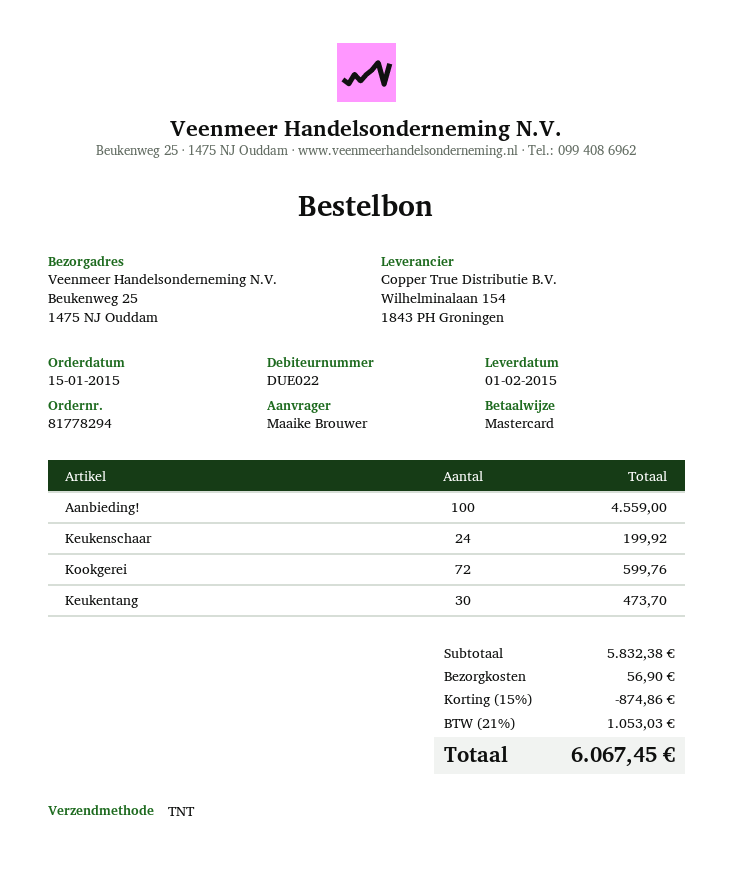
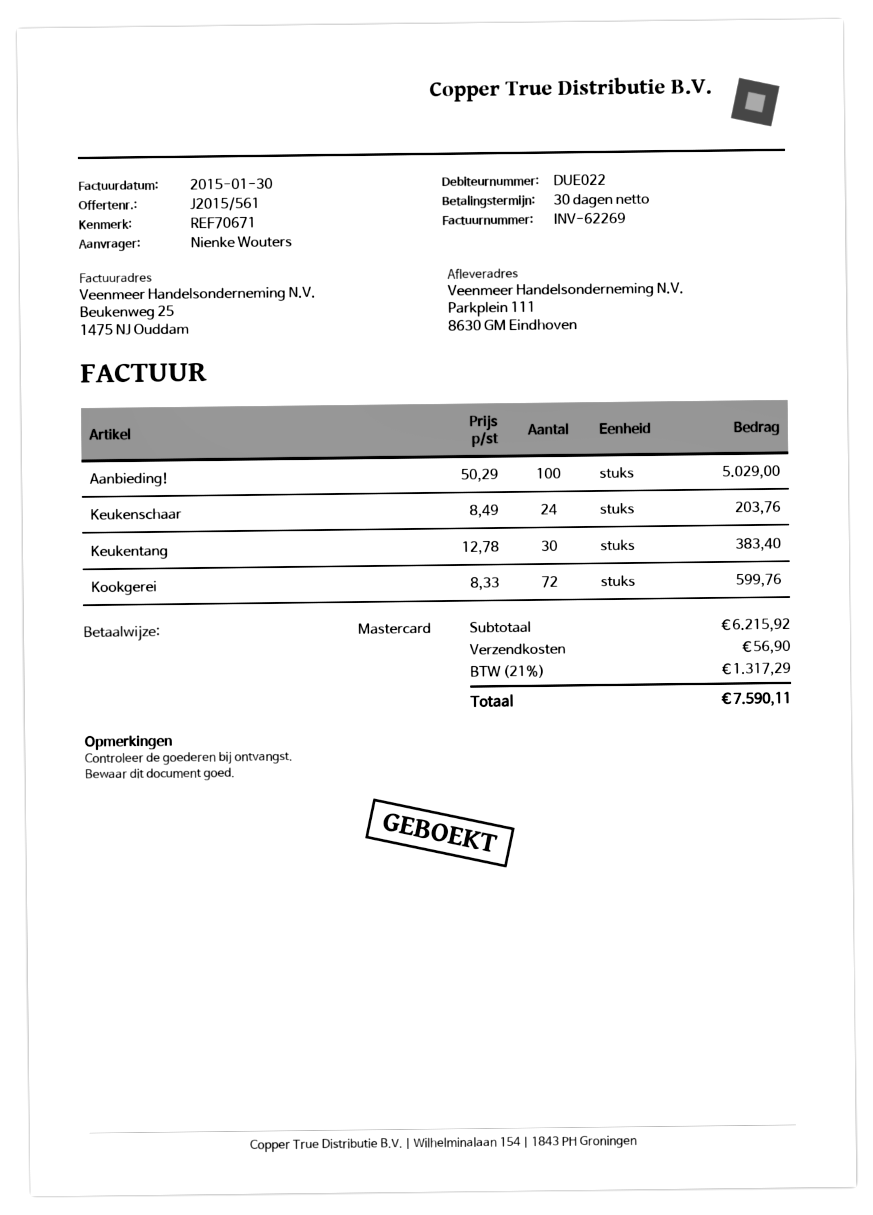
ordered by: Maaike Brouwer -> Nienke Wouters
ship to: Beukenweg 25, 1475 NJ Ouddam -> Parkplein 111, 8630 GM Eindhoven
Aanbieding!: 100 for 4559.00 -> 100 for 5029.00
Keukenschaar: 24 for 199.92 -> 24 for 203.76
Keukentang: 30 for 473.70 -> 30 for 383.40
subtotal: 5832.38 -> 6215.92
discount: 15% = 874.86 -> none
tax: 21% = 1053.03 -> 21% = 1317.29
total: 6067.45 -> 7590.11

